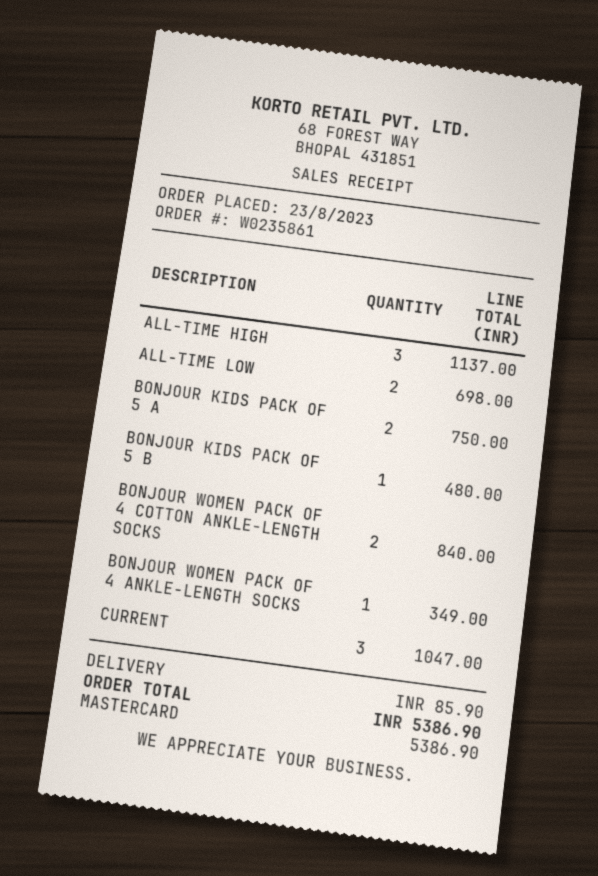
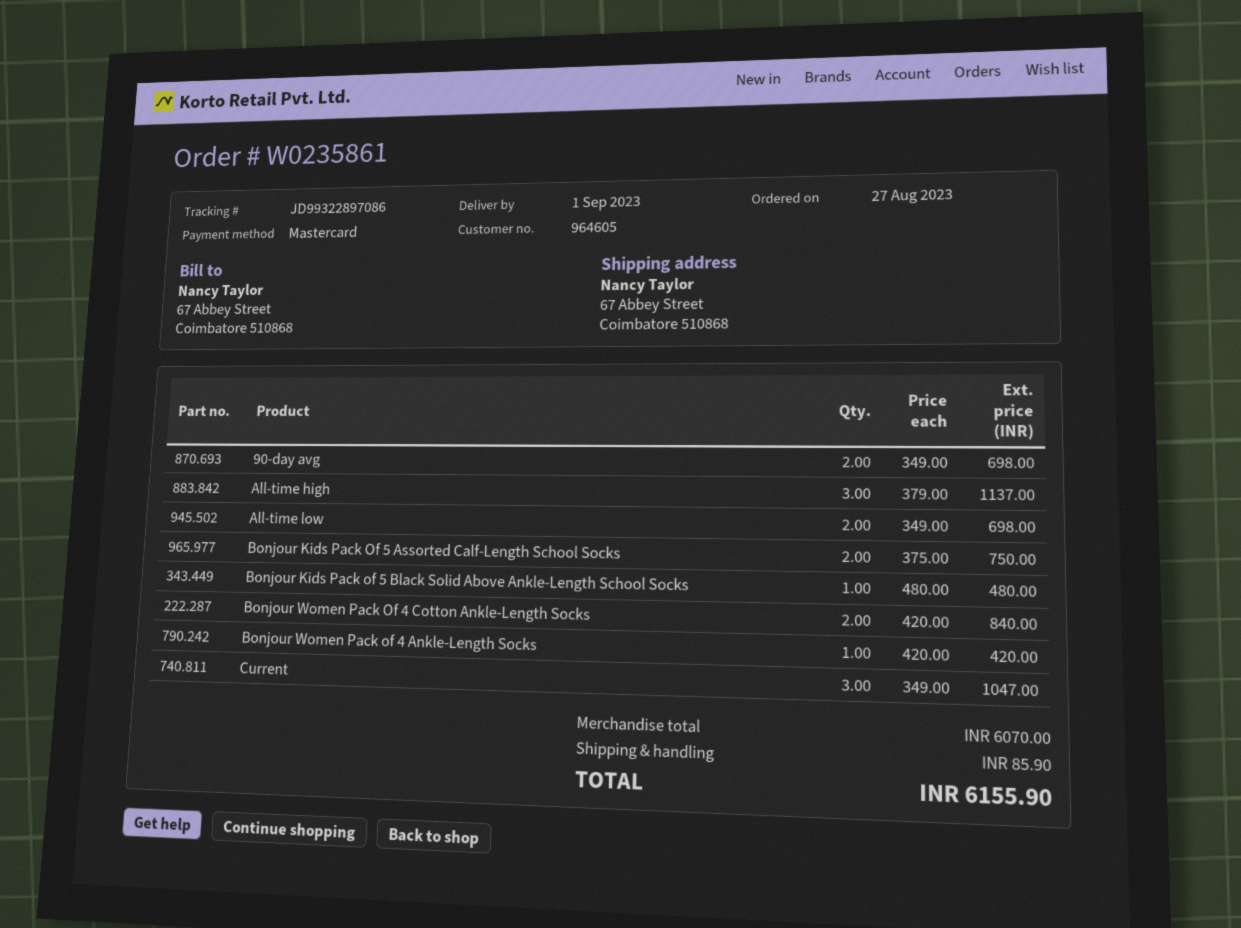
order date: 2023-08-23 -> 2023-08-27
BONJOUR WOMEN PACK OF 4 ANKLE-LENGTH SOCKS: 1 for 349.00 -> 1 for 420.00
90-day avg: none -> 2 for 698.00
total: 5386.90 -> 6155.90

